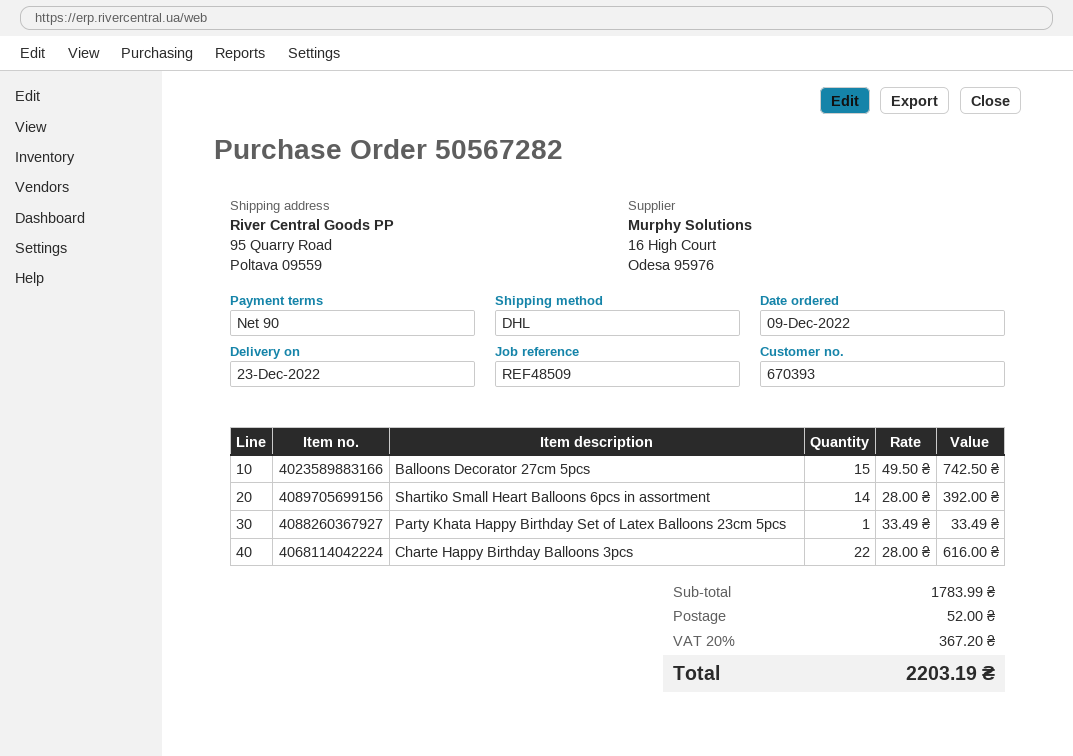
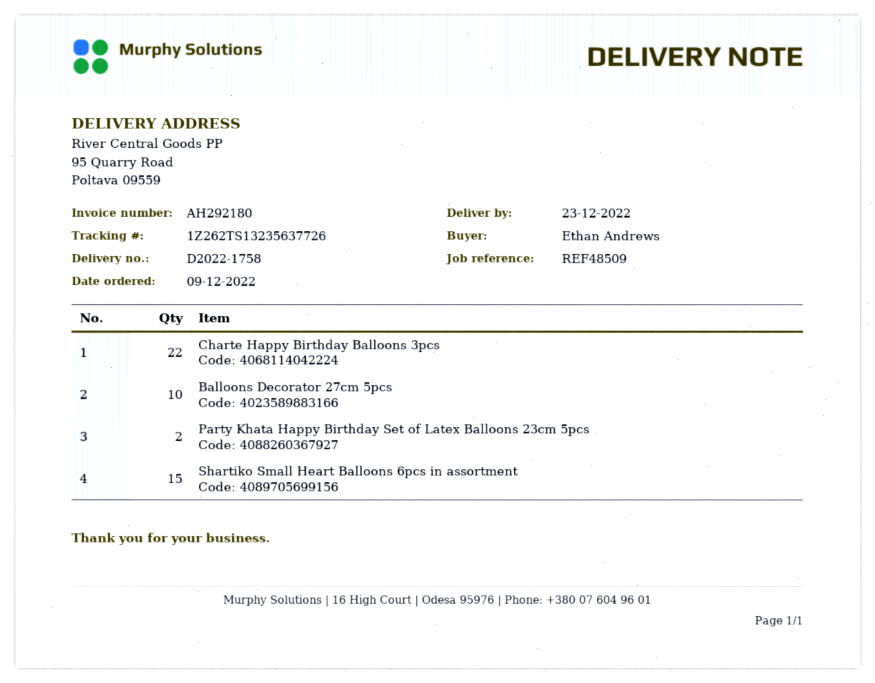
Balloons Decorator 27cm 5pcs: 15 -> 10
Shartiko Small Heart Balloons 6pcs in assortment: 14 -> 15
Party Khata Happy Birthday Set of Latex Balloons 23cm 5pcs: 1 -> 2

